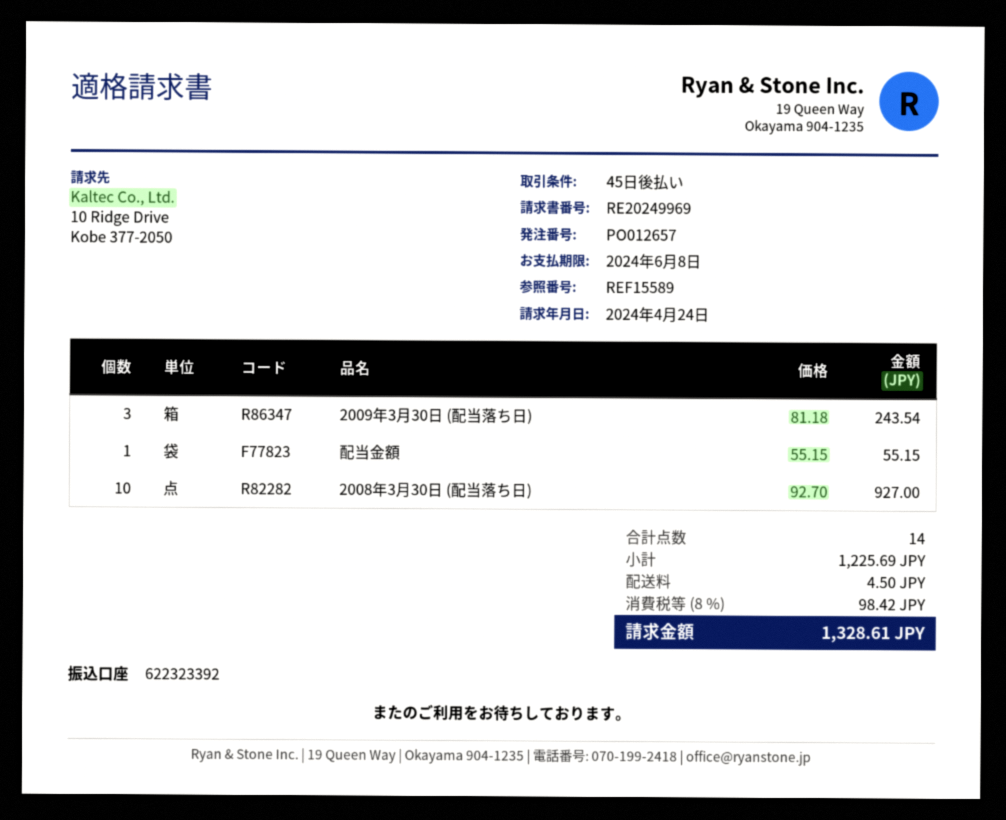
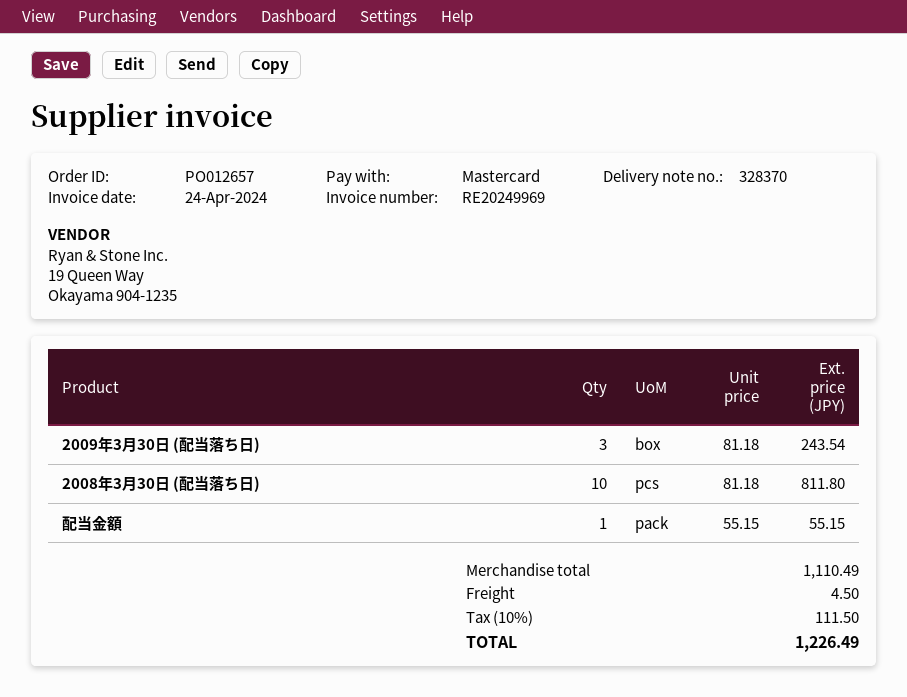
2008年3月30日 (配当落ち日): 10 x 92.70 = 927.00 -> 10 x 81.18 = 811.80
subtotal: 1225.69 -> 1110.49
tax: 8% = 98.42 -> 10% = 111.50
total: 1328.61 -> 1226.49

